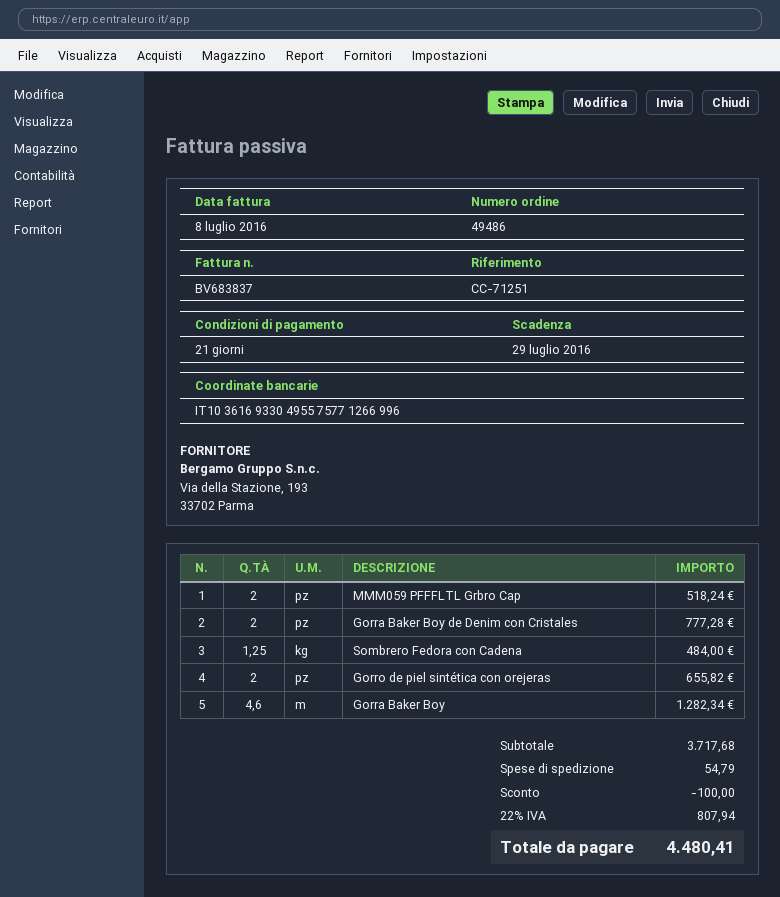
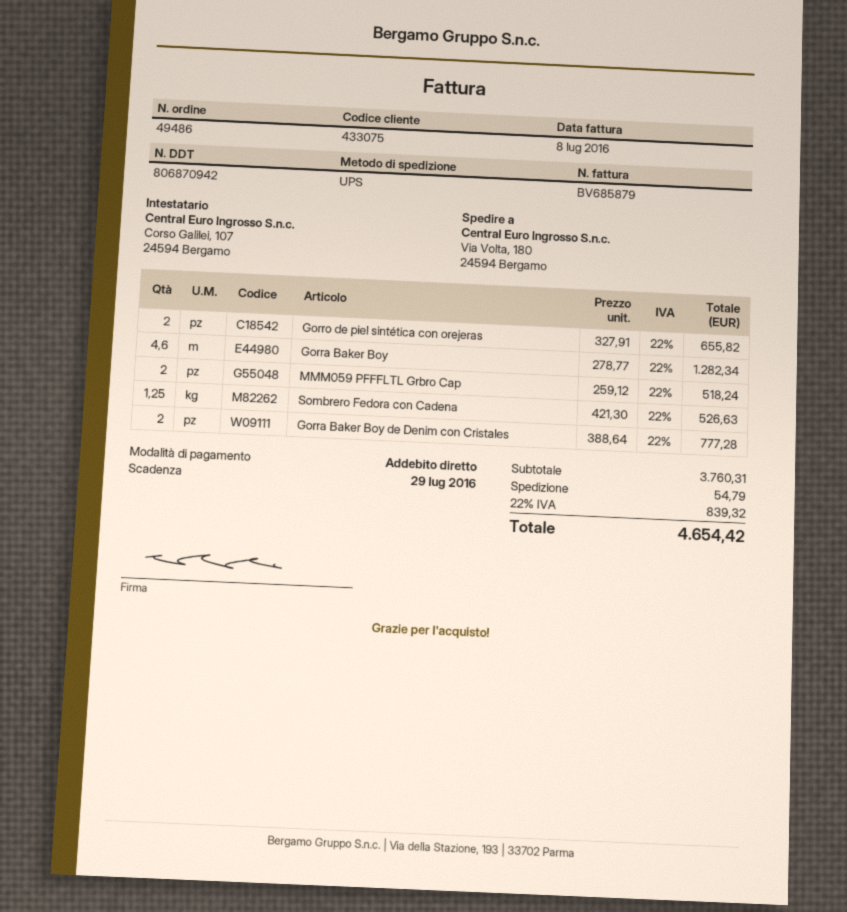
invoice number: BV683837 -> BV685879
Sombrero Fedora con Cadena: 1.25 for 484.00 -> 1.25 for 526.63
subtotal: 3717.68 -> 3760.31
discount: 100.00 -> none
tax: 22% = 807.94 -> 22% = 839.32
total: 4480.41 -> 4654.42

